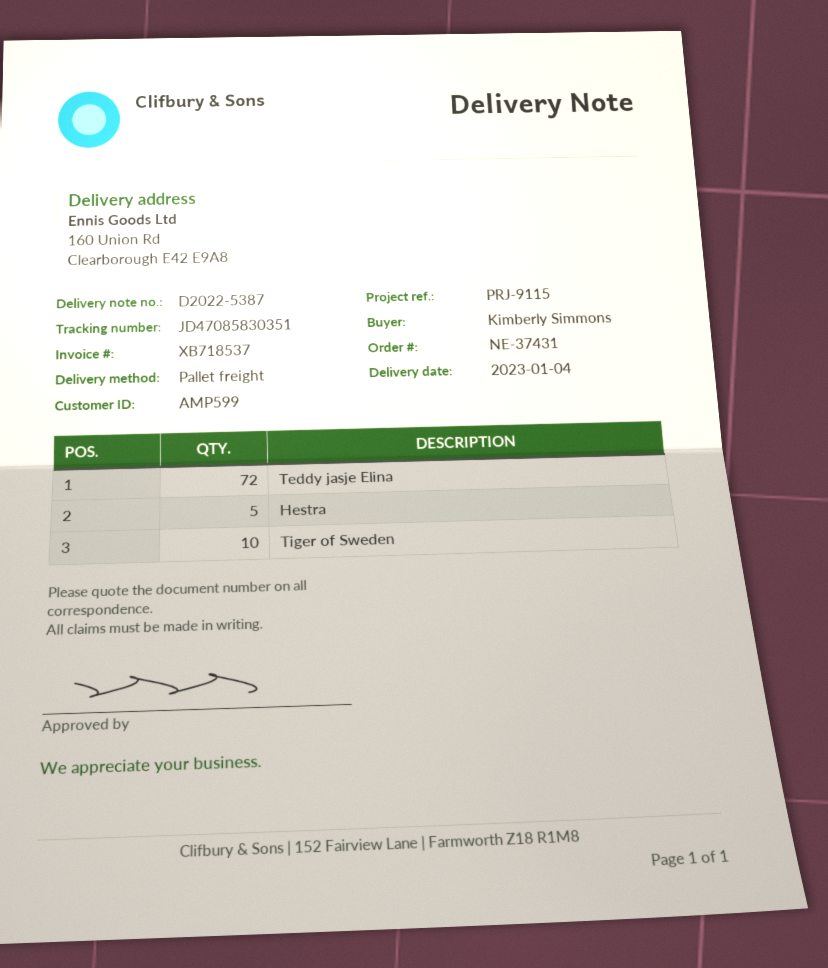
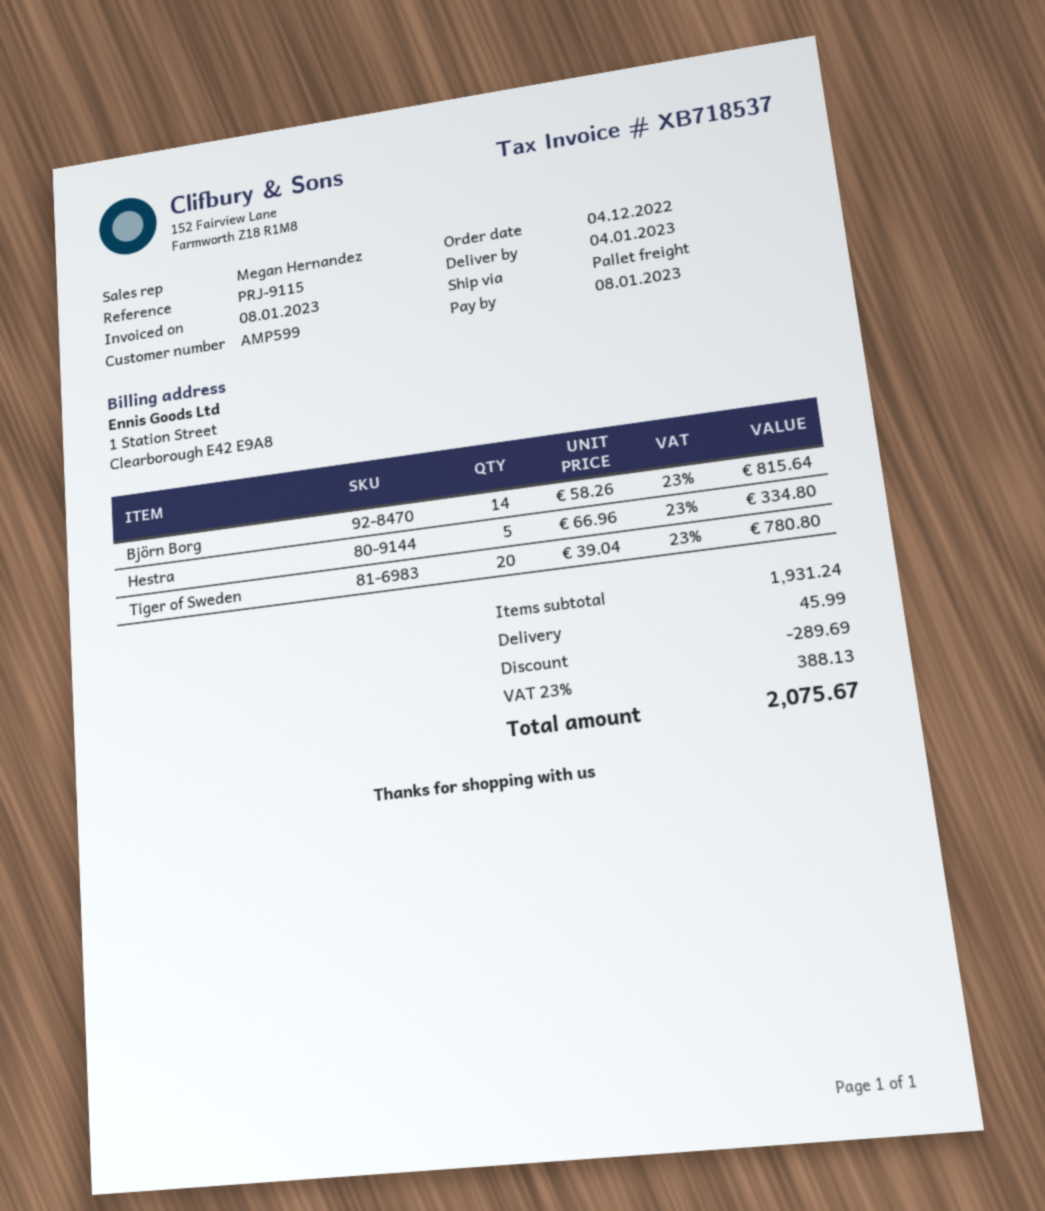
Teddy jasje Elina: 72 -> none
Tiger of Sweden: 10 -> 20
Björn Borg: none -> 14

